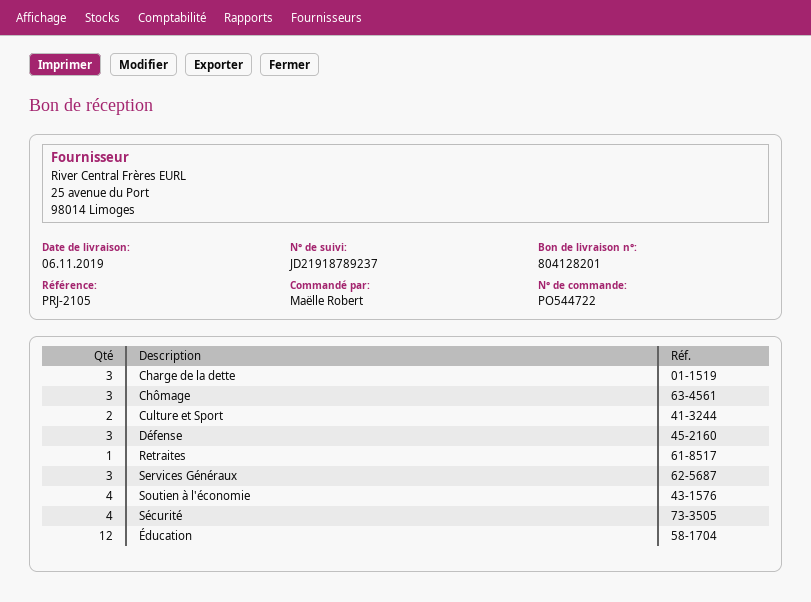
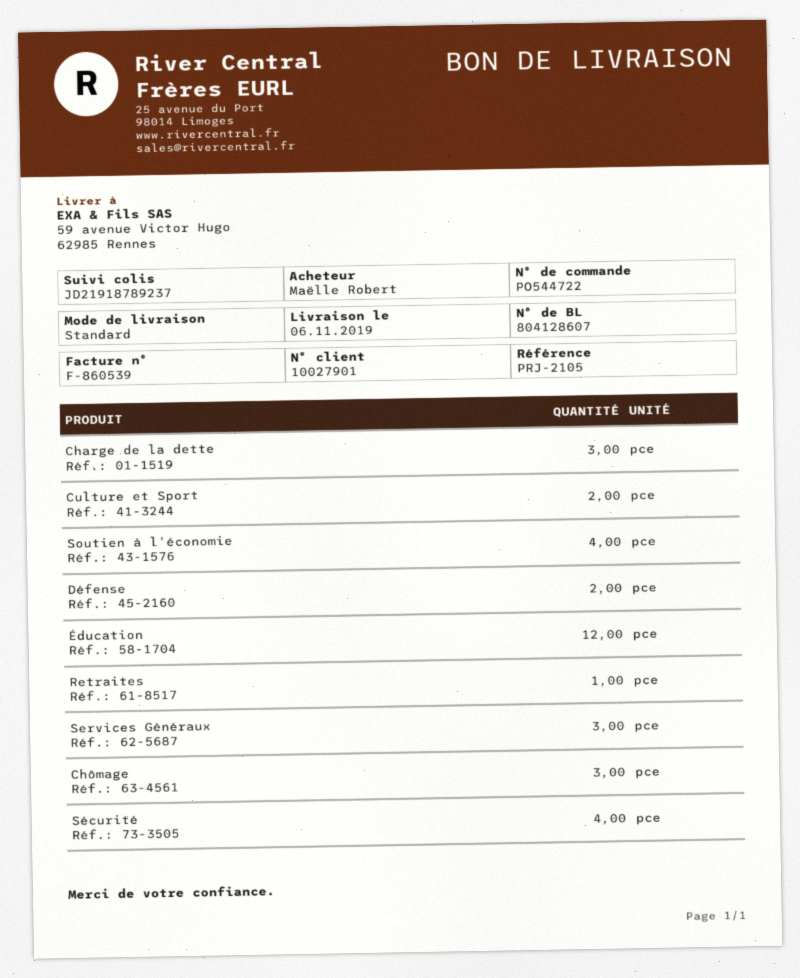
delivery note number: 804128201 -> 804128607
Défense: 3 -> 2

